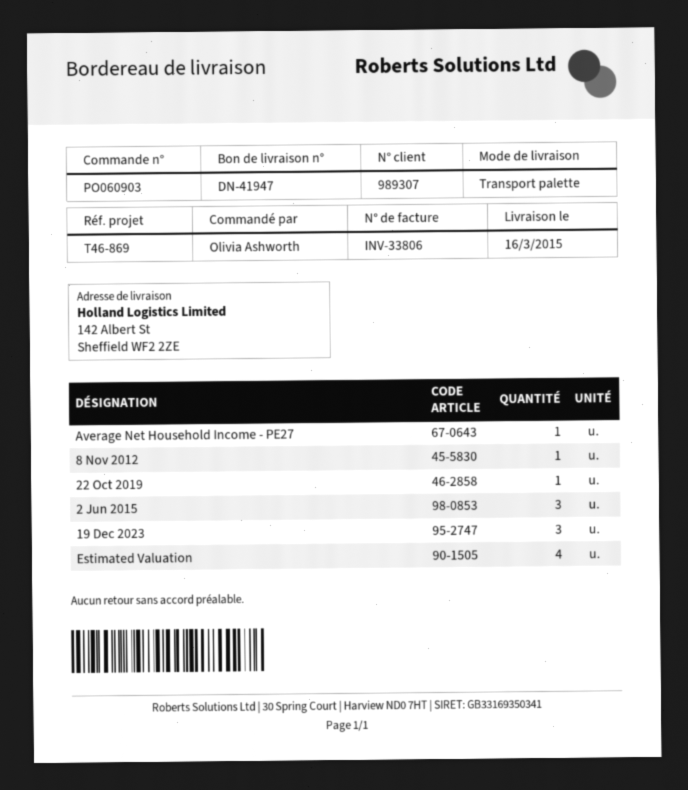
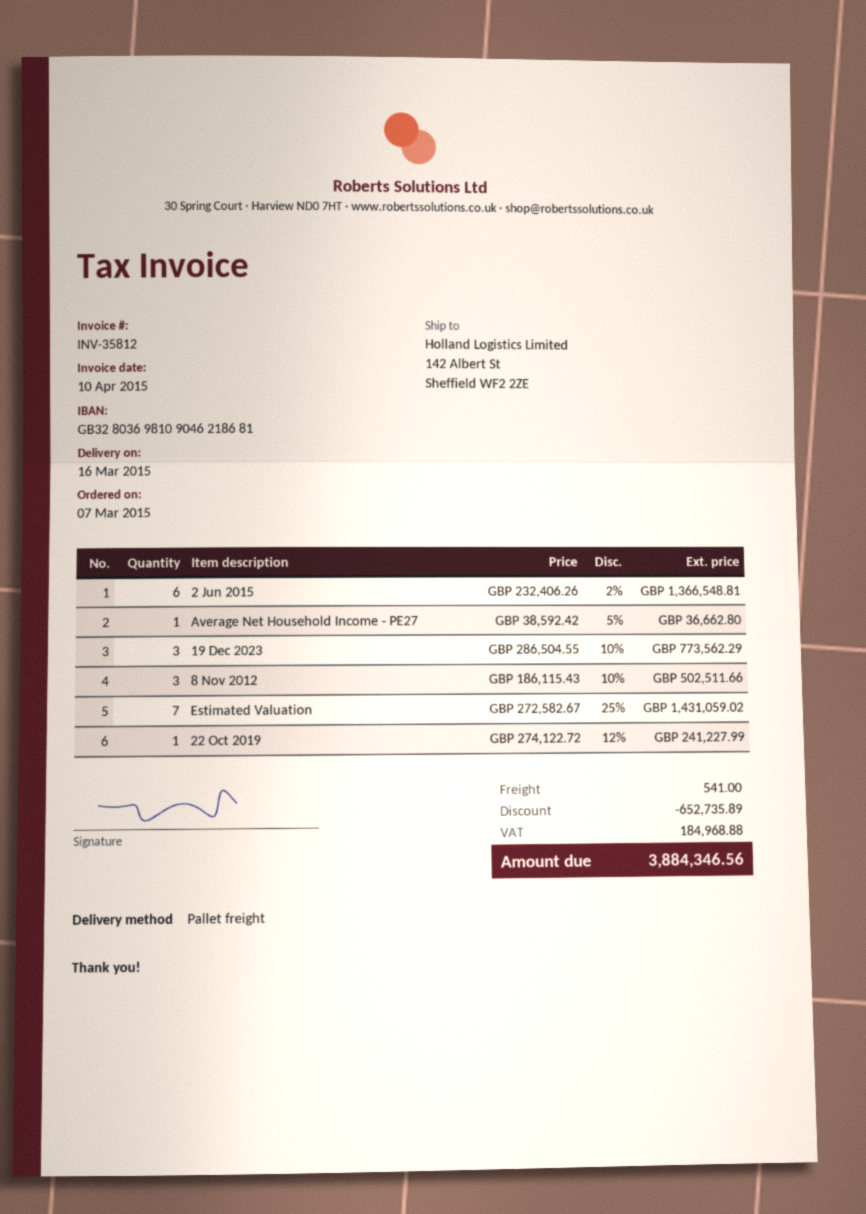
invoice number: INV-33806 -> INV-35812
8 Nov 2012: 1 -> 3
2 Jun 2015: 3 -> 6
Estimated Valuation: 4 -> 7

